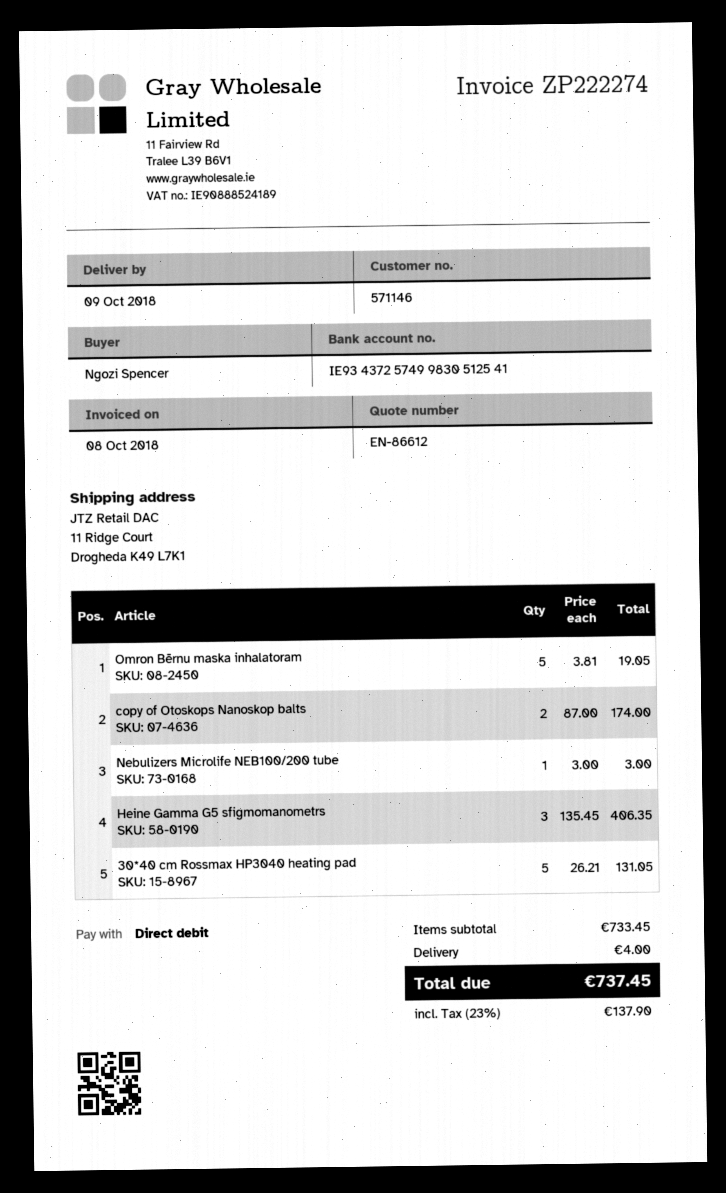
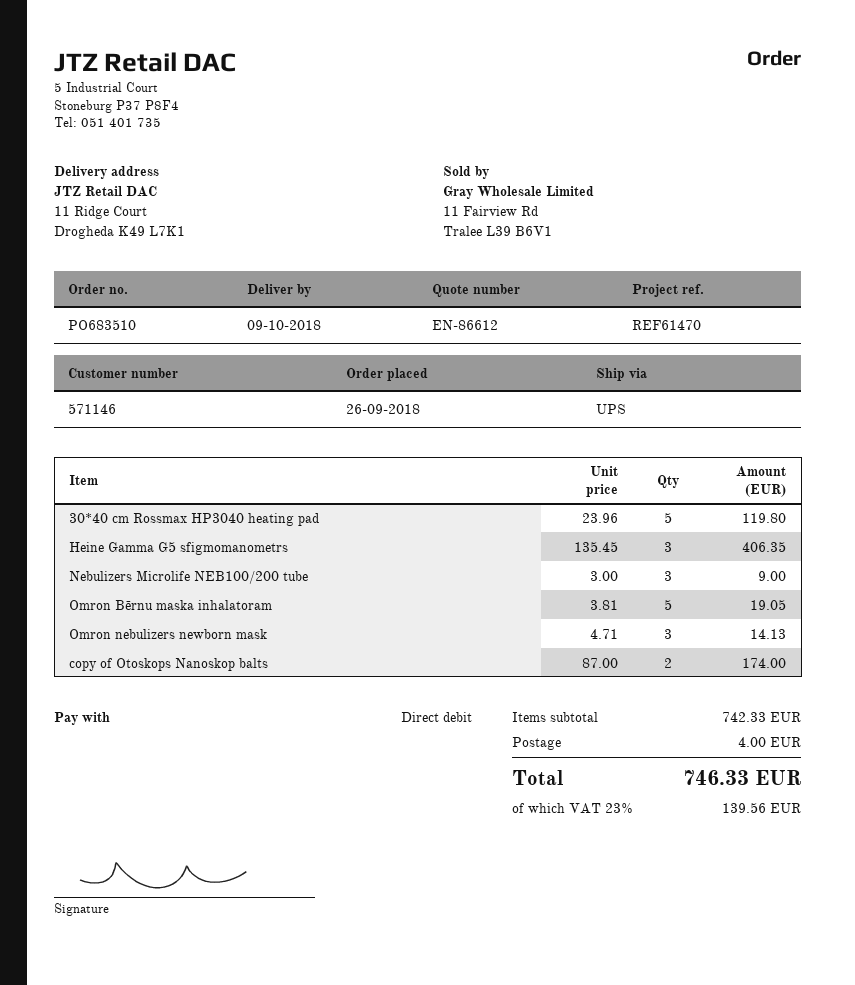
Nebulizers Microlife NEB100/200 tube: 1 x 3.00 = 3.00 -> 3 x 3.00 = 9.00
30*40 cm Rossmax HP3040 heating pad: 5 x 26.21 = 131.05 -> 5 x 23.96 = 119.80
Omron nebulizers newborn mask: none -> 3 x 4.71 = 14.13
subtotal: 733.45 -> 742.33
tax: 23% = 137.90 -> 23% = 139.56
total: 737.45 -> 746.33

